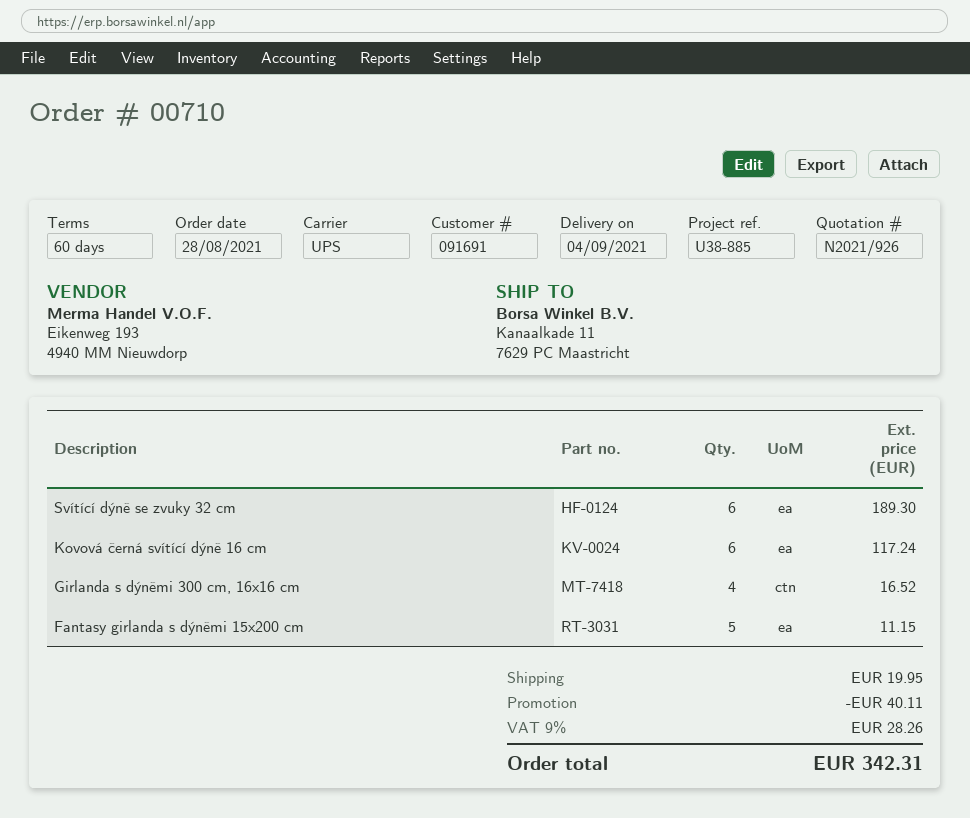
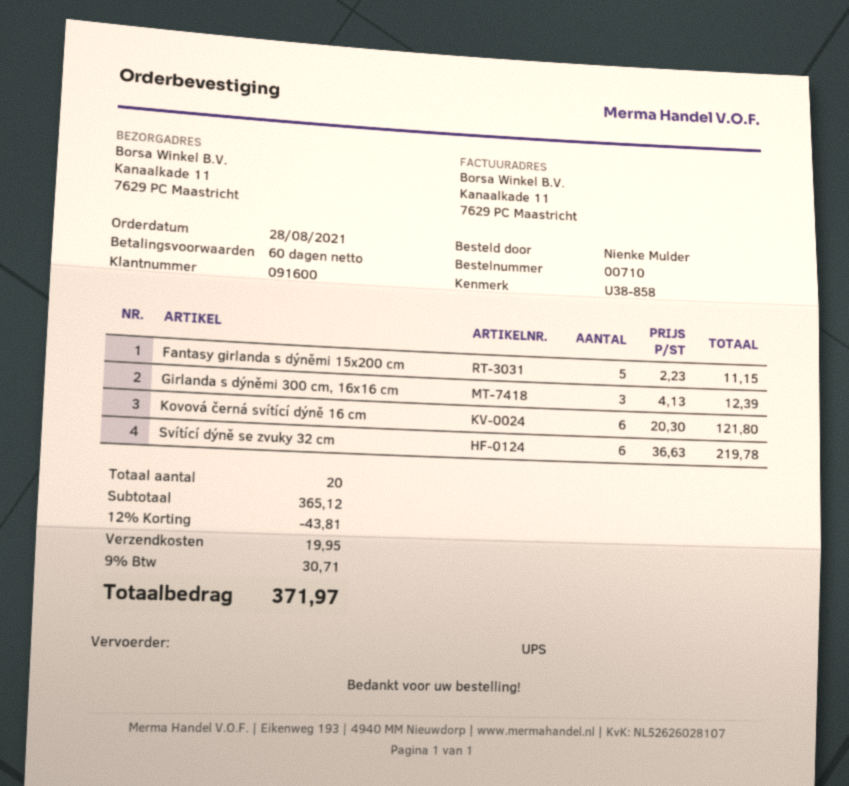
customer number: 091691 -> 091600
reference: U38-885 -> U38-858
Svítící dýně se zvuky 32 cm: 6 for 189.30 -> 6 for 219.78
Kovová černá svítící dýně 16 cm: 6 for 117.24 -> 6 for 121.80
Girlanda s dýněmi 300 cm, 16x16 cm: 4 for 16.52 -> 3 for 12.39
discount: 40.11 -> 43.81
tax: 9% = 28.26 -> 9% = 30.71
total: 342.31 -> 371.97

